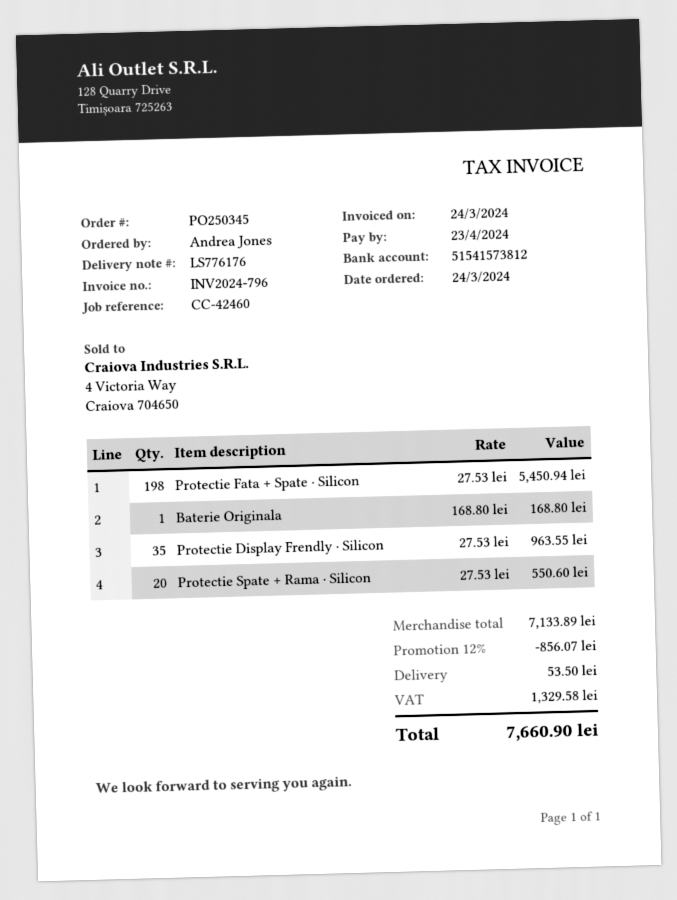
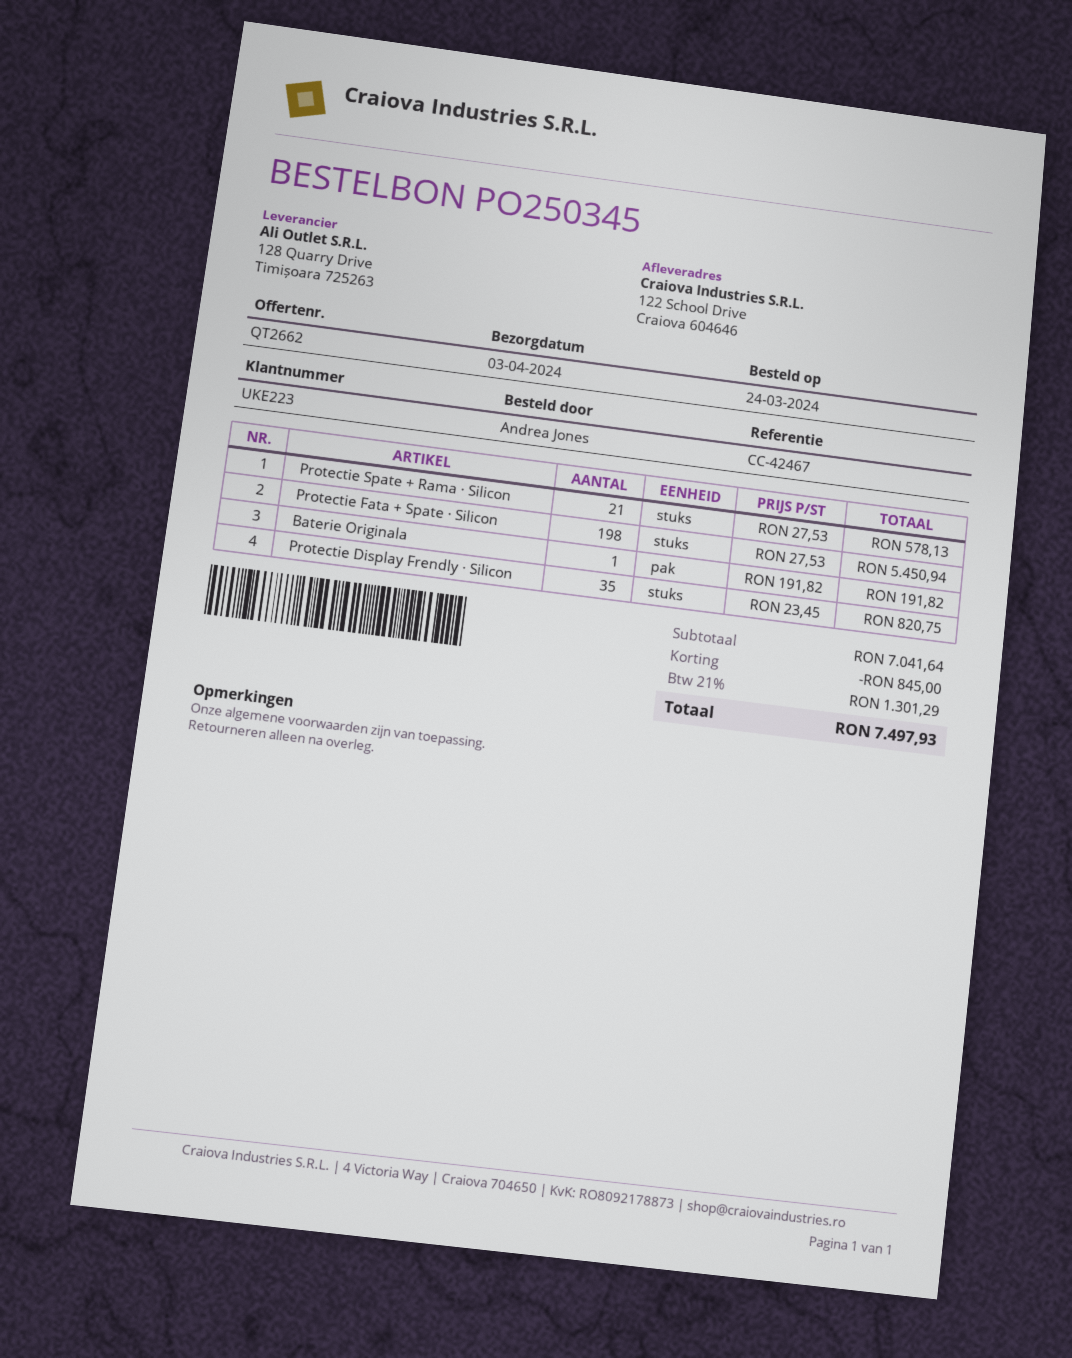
reference: CC-42460 -> CC-42467
Baterie Originala: 1 x 168.80 = 168.80 -> 1 x 191.82 = 191.82
Protectie Display Frendly · Silicon: 35 x 27.53 = 963.55 -> 35 x 23.45 = 820.75
Protectie Spate + Rama · Silicon: 20 x 27.53 = 550.60 -> 21 x 27.53 = 578.13
subtotal: 7133.89 -> 7041.64
discount: 856.07 -> 845.00
shipping: 53.50 -> none
tax: 1329.58 -> 1301.29
total: 7660.90 -> 7497.93

